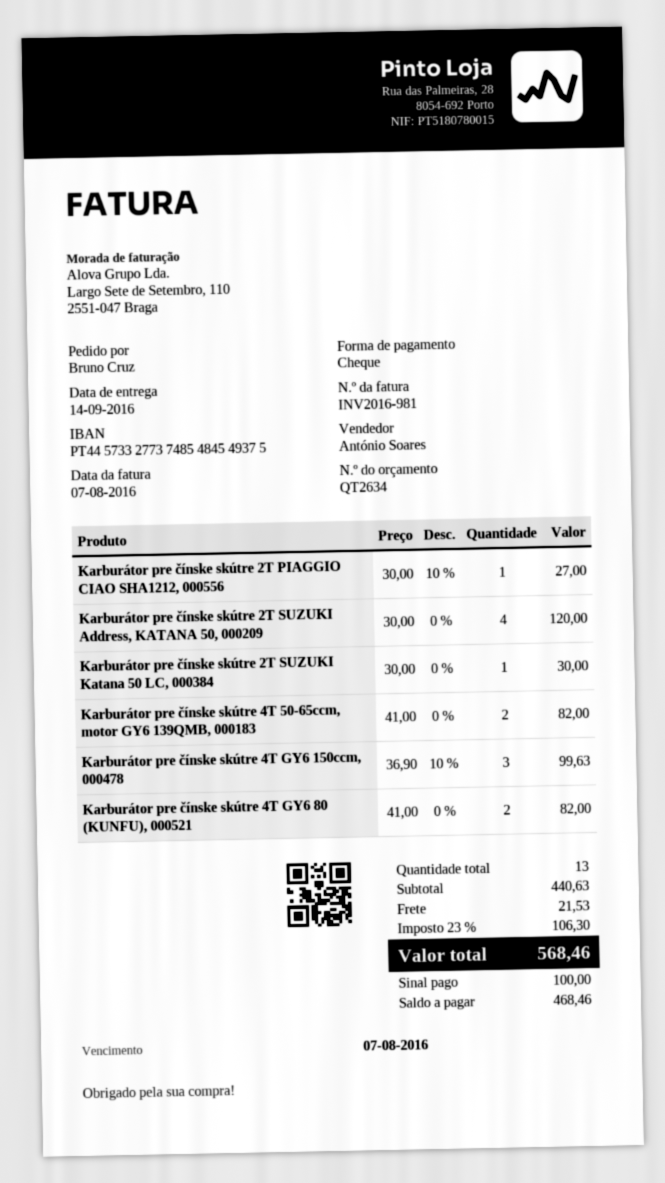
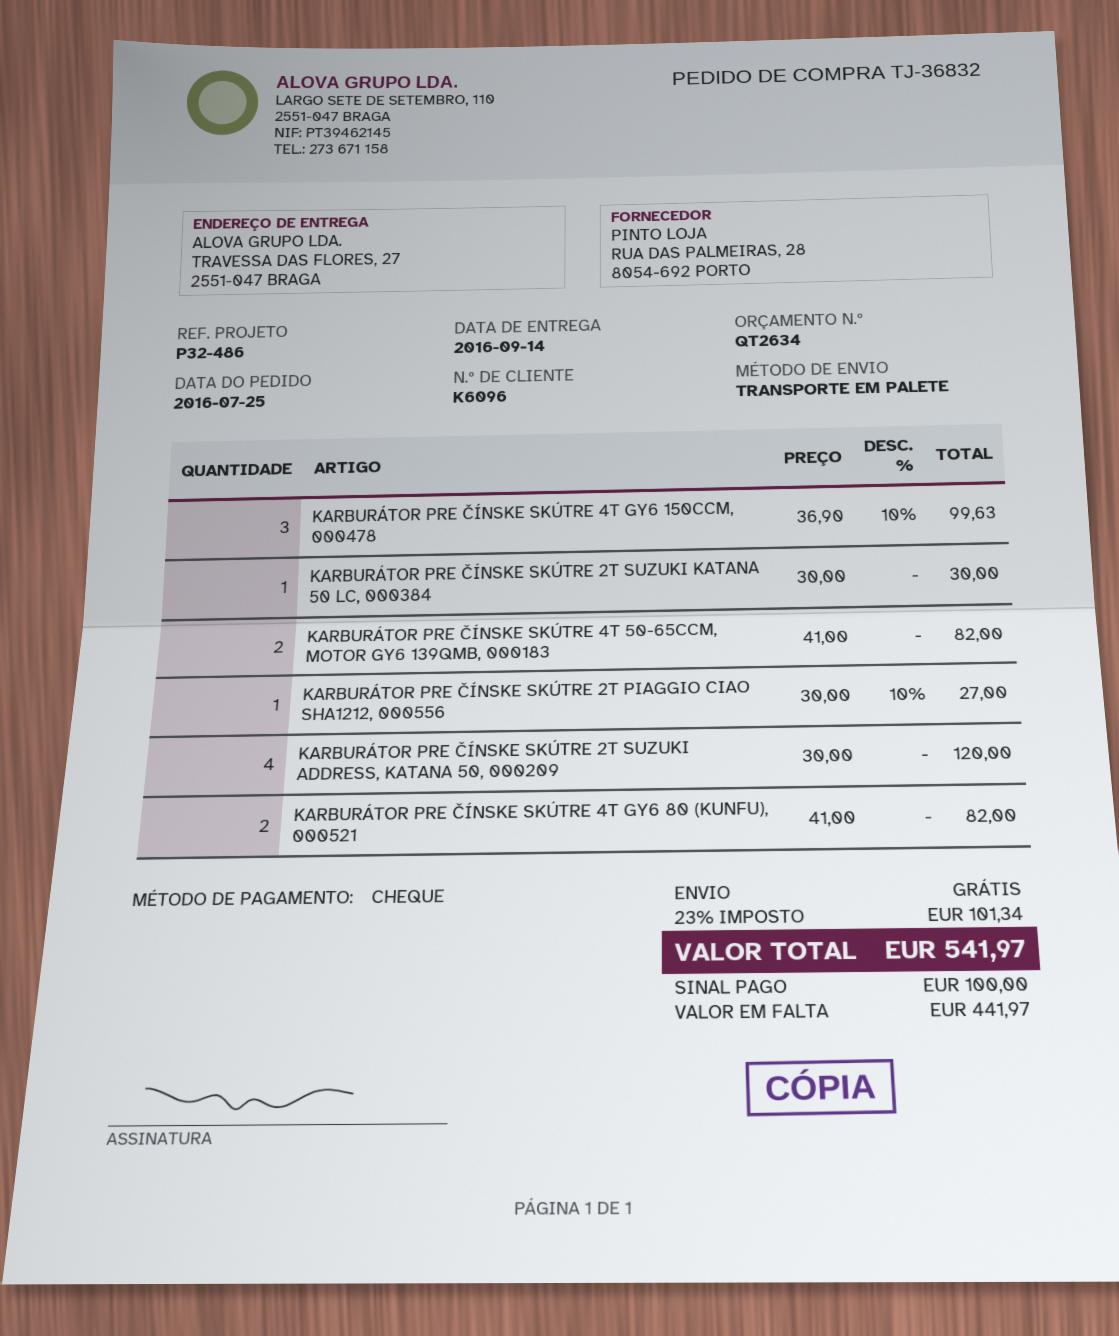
shipping: 21.53 -> 0.00
tax: 23% = 106.30 -> 23% = 101.34
total: 568.46 -> 541.97
balance: 468.46 -> 441.97

